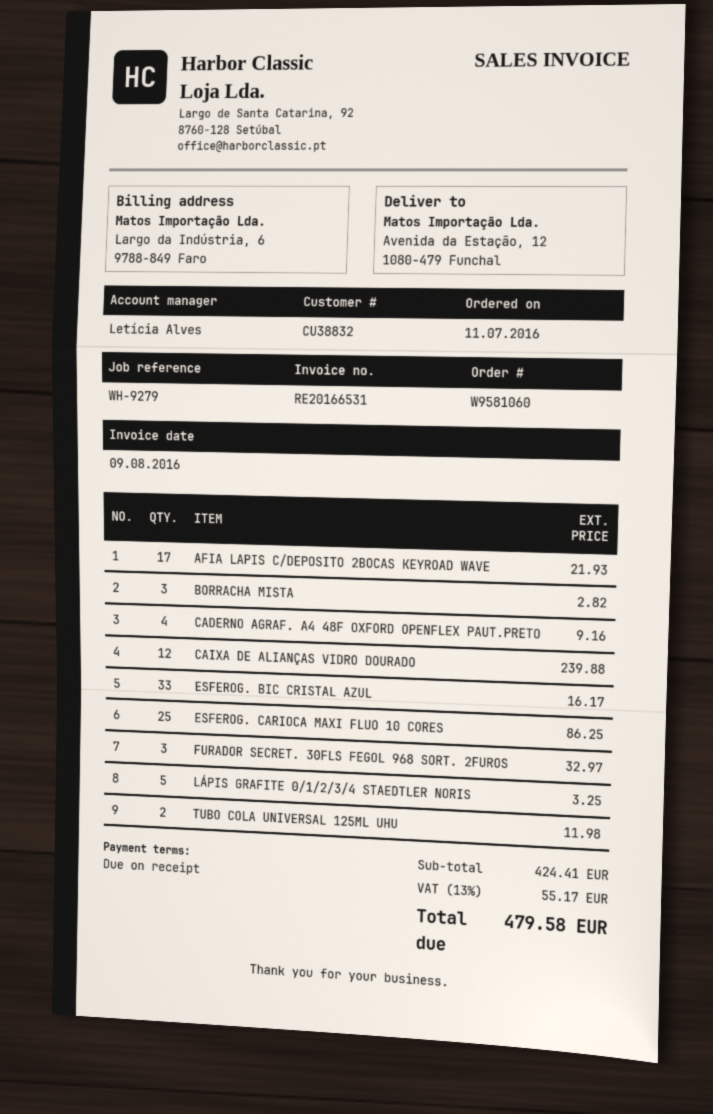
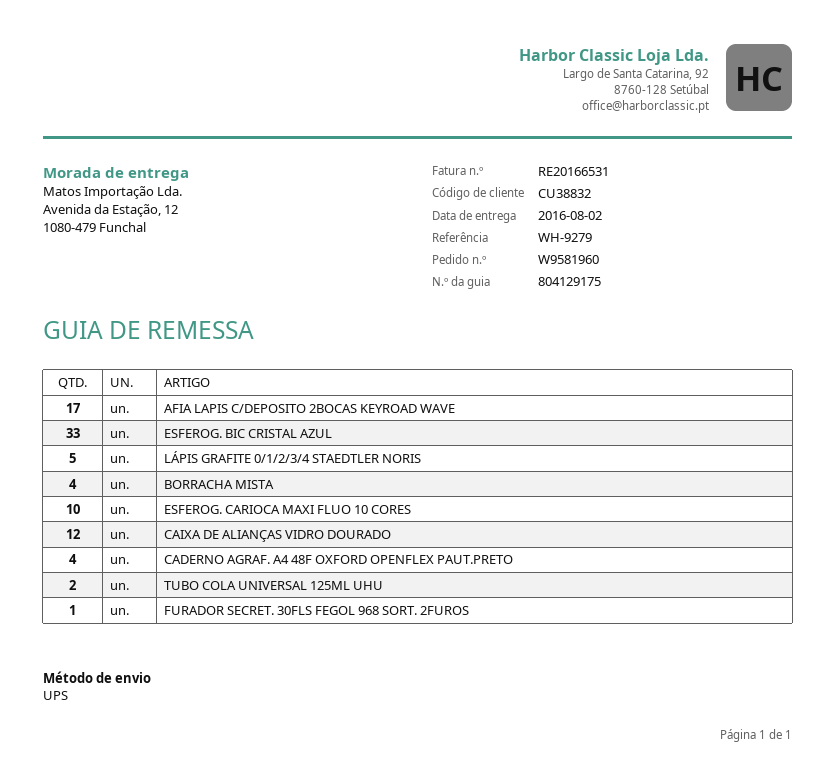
order number: W9581060 -> W9581960
BORRACHA MISTA: 3 -> 4
ESFEROG. CARIOCA MAXI FLUO 10 CORES: 25 -> 10
FURADOR SECRET. 30FLS FEGOL 968 SORT. 2FUROS: 3 -> 1

